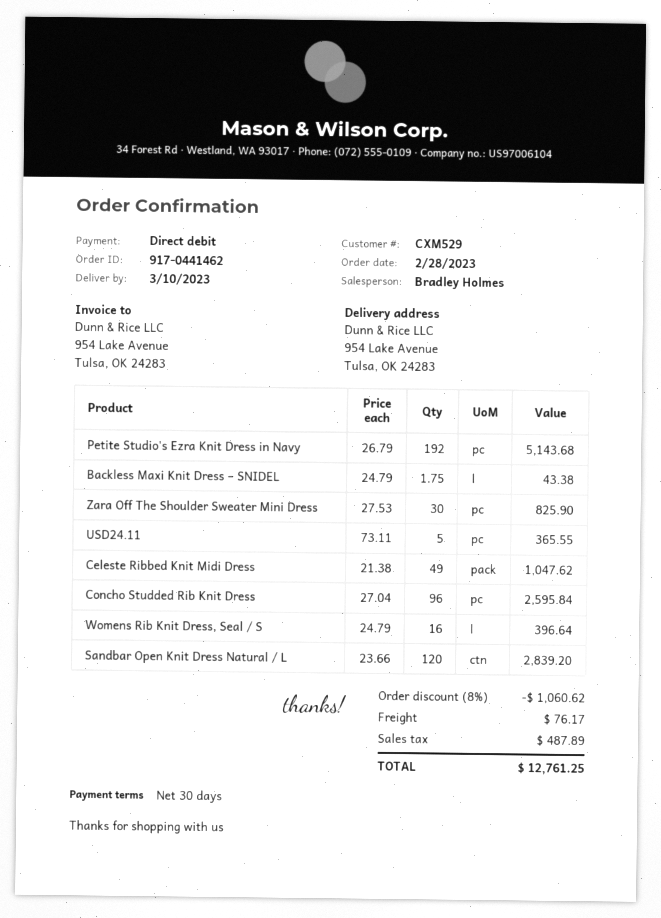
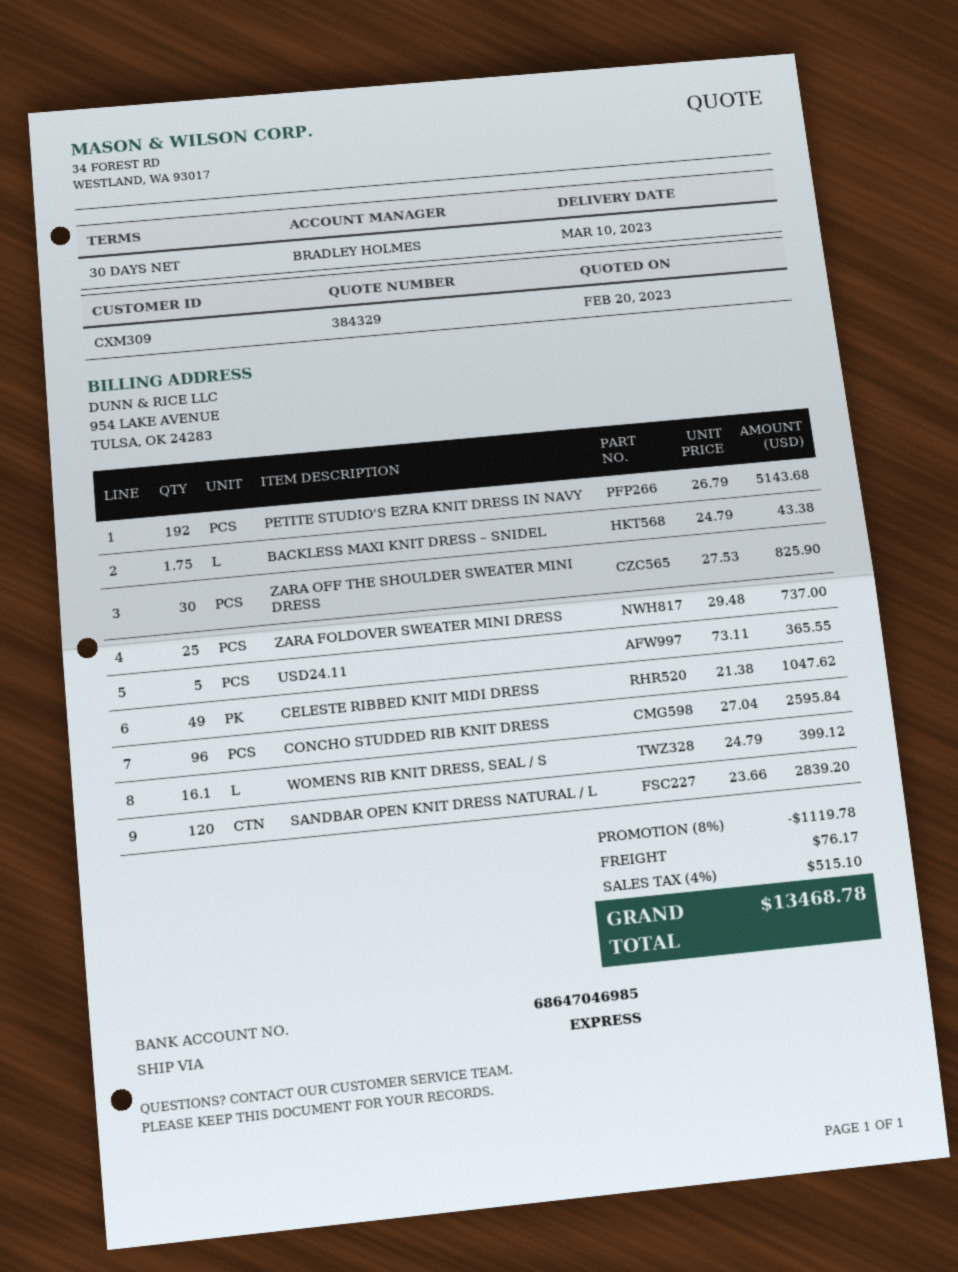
customer number: CXM529 -> CXM309
Womens Rib Knit Dress, Seal / S: 16 x 24.79 = 396.64 -> 16.1 x 24.79 = 399.12
ZARA FOLDOVER SWEATER MINI DRESS: none -> 25 x 29.48 = 737.00
discount: 8% = 1060.62 -> 8% = 1119.78
tax: 487.89 -> 515.10
total: 12761.25 -> 13468.78

